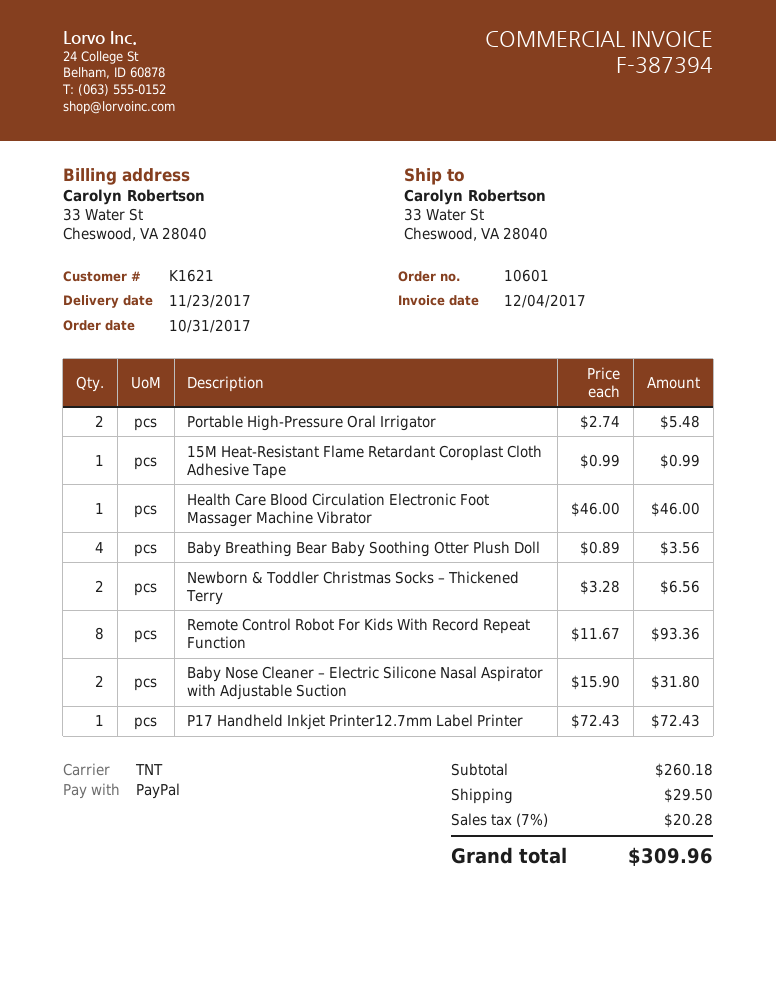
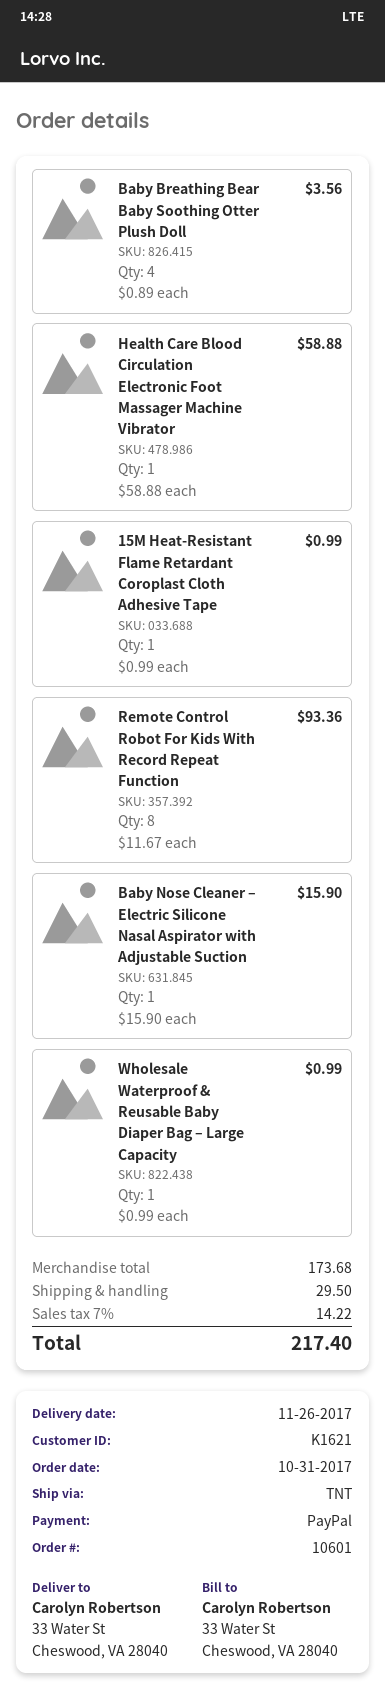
delivery date: 2017-11-23 -> 2017-11-26
Portable High-Pressure Oral Irrigator: 2 x 2.74 = 5.48 -> none
Health Care Blood Circulation Electronic Foot Massager Machine Vibrator: 1 x 46.00 = 46.00 -> 1 x 58.88 = 58.88
Newborn & Toddler Christmas Socks – Thickened Terry: 2 x 3.28 = 6.56 -> none
Baby Nose Cleaner – Electric Silicone Nasal Aspirator with Adjustable Suction: 2 x 15.90 = 31.80 -> 1 x 15.90 = 15.90
P17 Handheld Inkjet Printer12.7mm Label Printer: 1 x 72.43 = 72.43 -> none
Wholesale Waterproof & Reusable Baby Diaper Bag – Large Capacity: none -> 1 x 0.99 = 0.99
subtotal: 260.18 -> 173.68
tax: 7% = 20.28 -> 7% = 14.22
total: 309.96 -> 217.40

